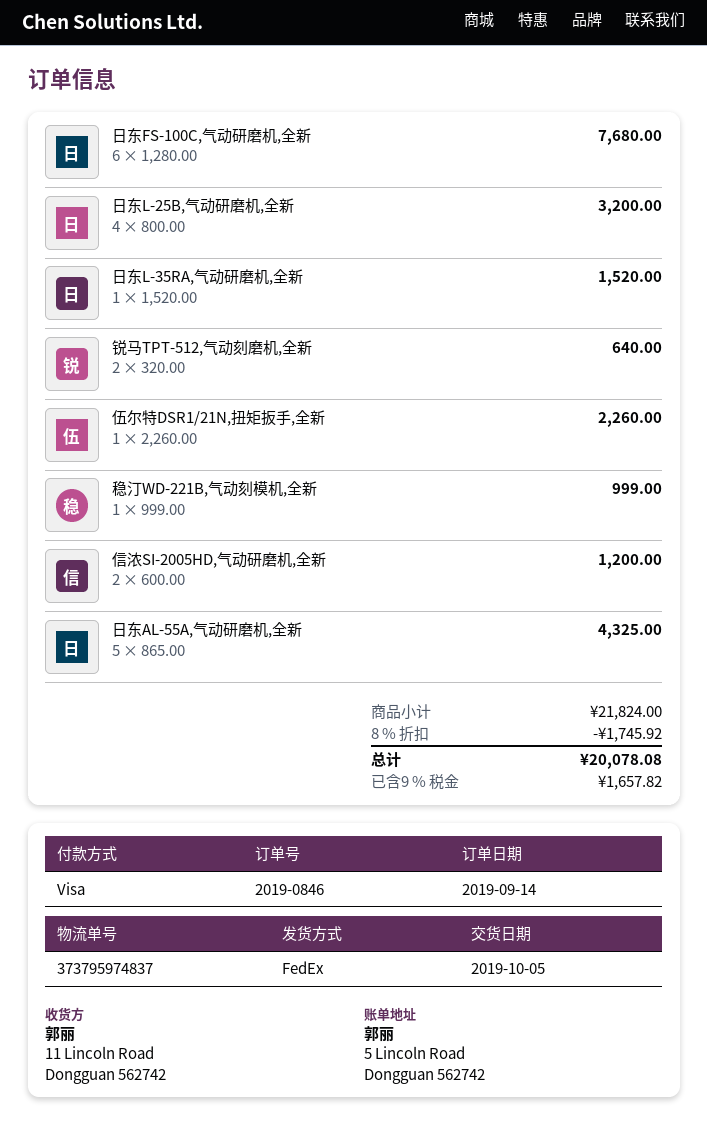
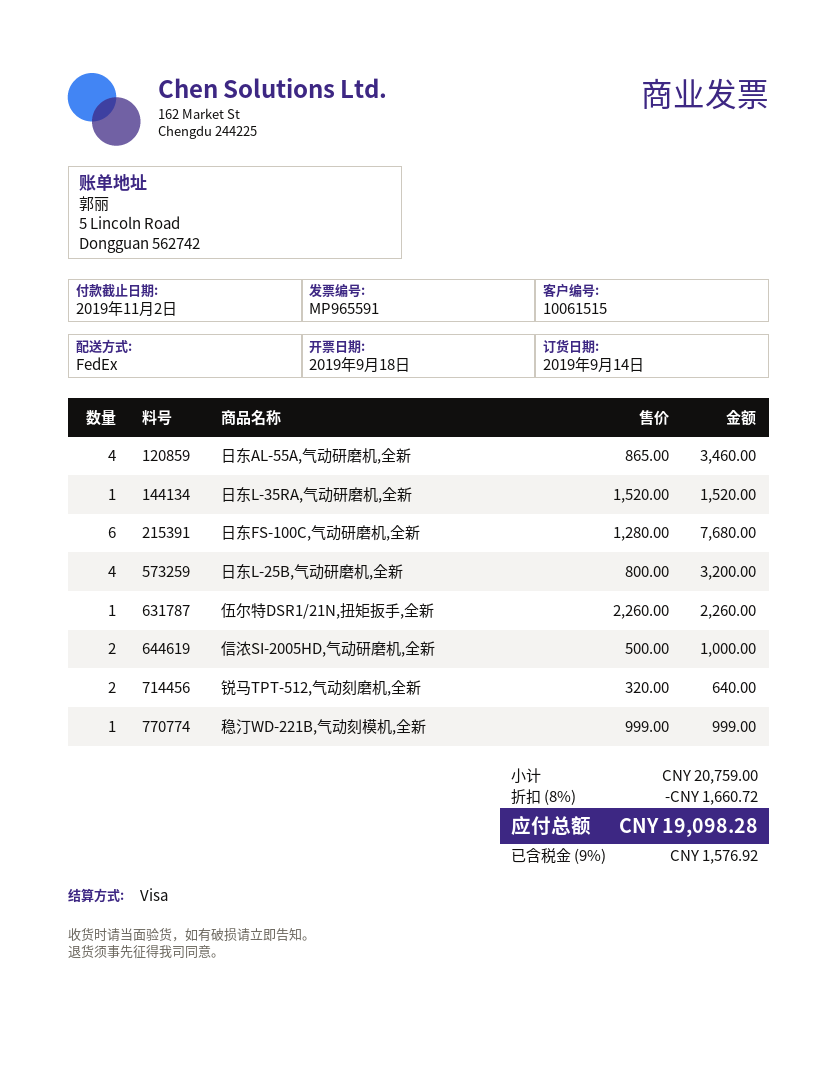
信浓SI-2005HD,气动研磨机,全新: 2 x 600.00 = 1200.00 -> 2 x 500.00 = 1000.00
日东AL-55A,气动研磨机,全新: 5 x 865.00 = 4325.00 -> 4 x 865.00 = 3460.00
subtotal: 21824.00 -> 20759.00
discount: 8% = 1745.92 -> 8% = 1660.72
tax: 9% = 1657.82 -> 9% = 1576.92
total: 20078.08 -> 19098.28

